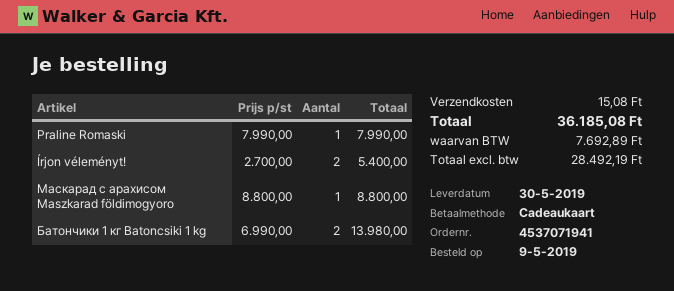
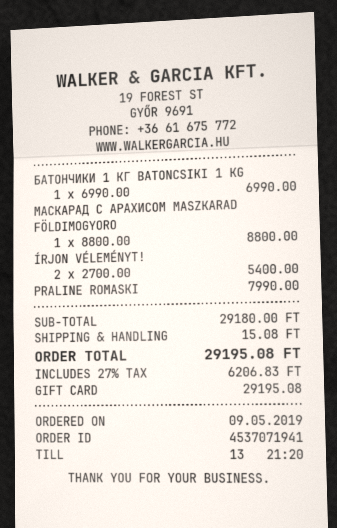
Батончики 1 кг Batoncsiki 1 kg: 2 x 6990.00 = 13980.00 -> 1 x 6990.00 = 6990.00
tax: 7692.89 -> 6206.83
total: 36185.08 -> 29195.08

